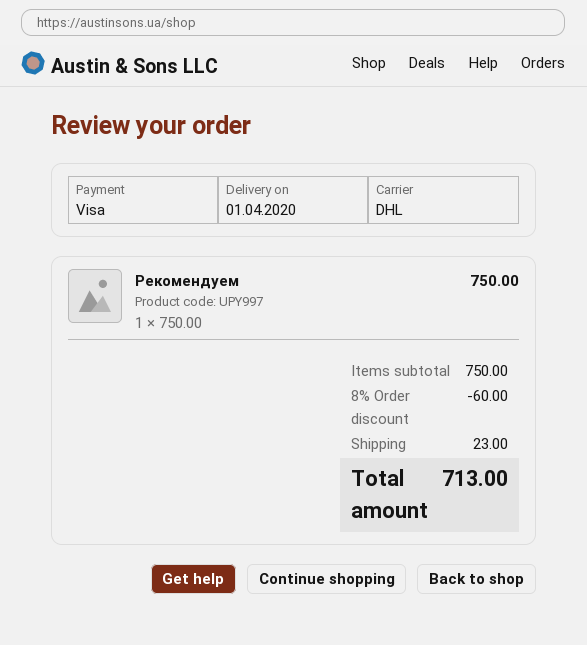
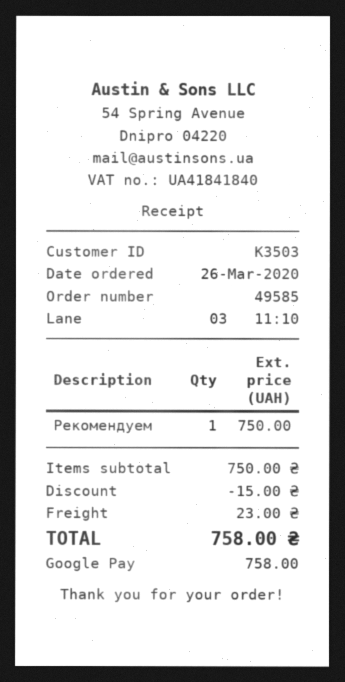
payment method: Visa -> Google Pay
discount: 60.00 -> 15.00
total: 713.00 -> 758.00

